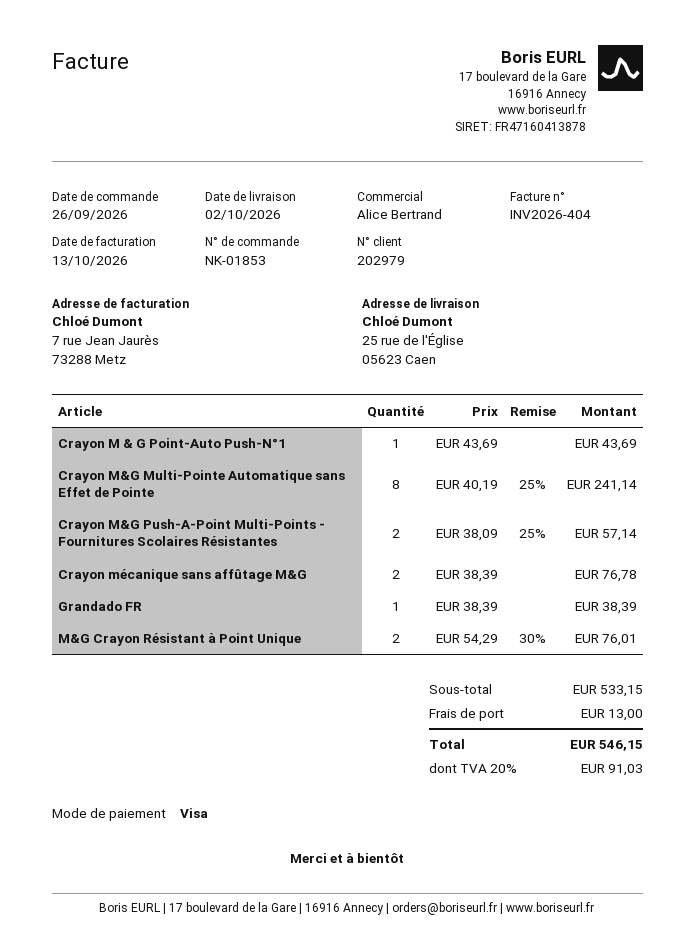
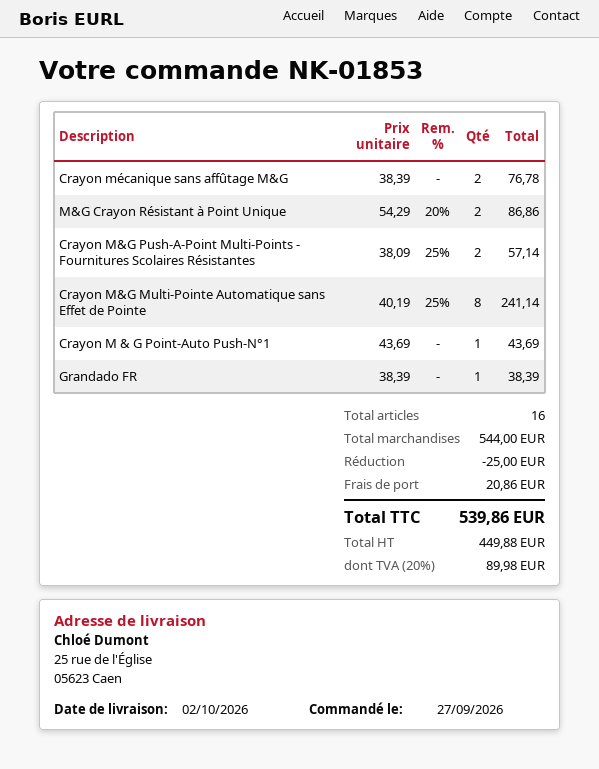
order date: 2026-09-26 -> 2026-09-27
M&G Crayon Résistant à Point Unique: 2 x 54.29 - 30% = 76.01 -> 2 x 54.29 - 20% = 86.86
subtotal: 533.15 -> 544.00
discount: none -> 25.00
shipping: 13.00 -> 20.86
tax: 20% = 91.03 -> 20% = 89.98
total: 546.15 -> 539.86

